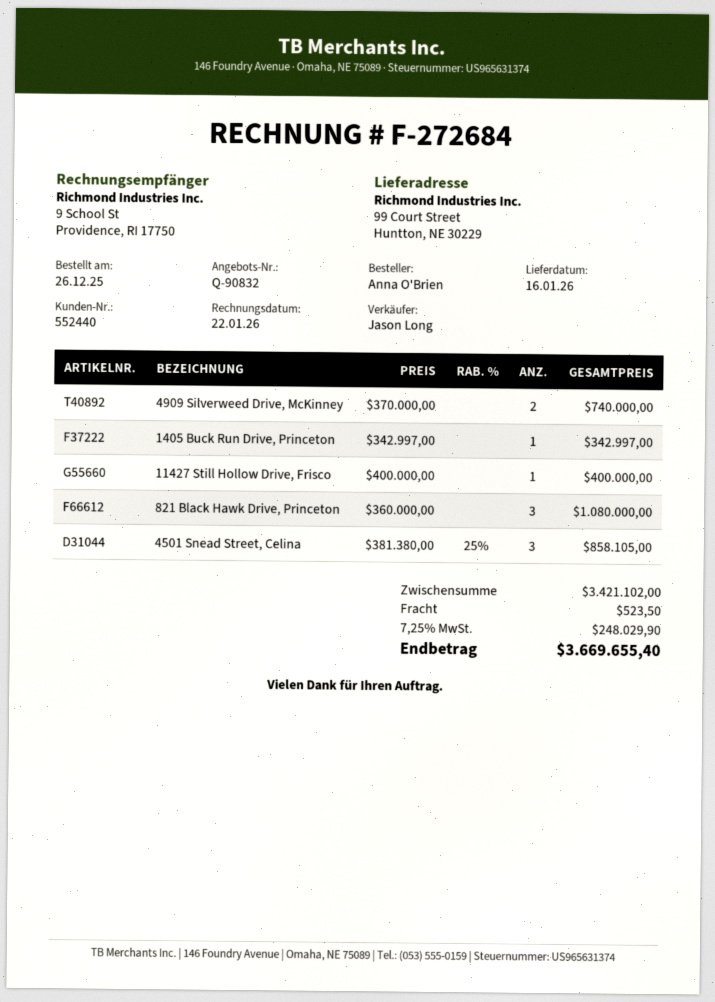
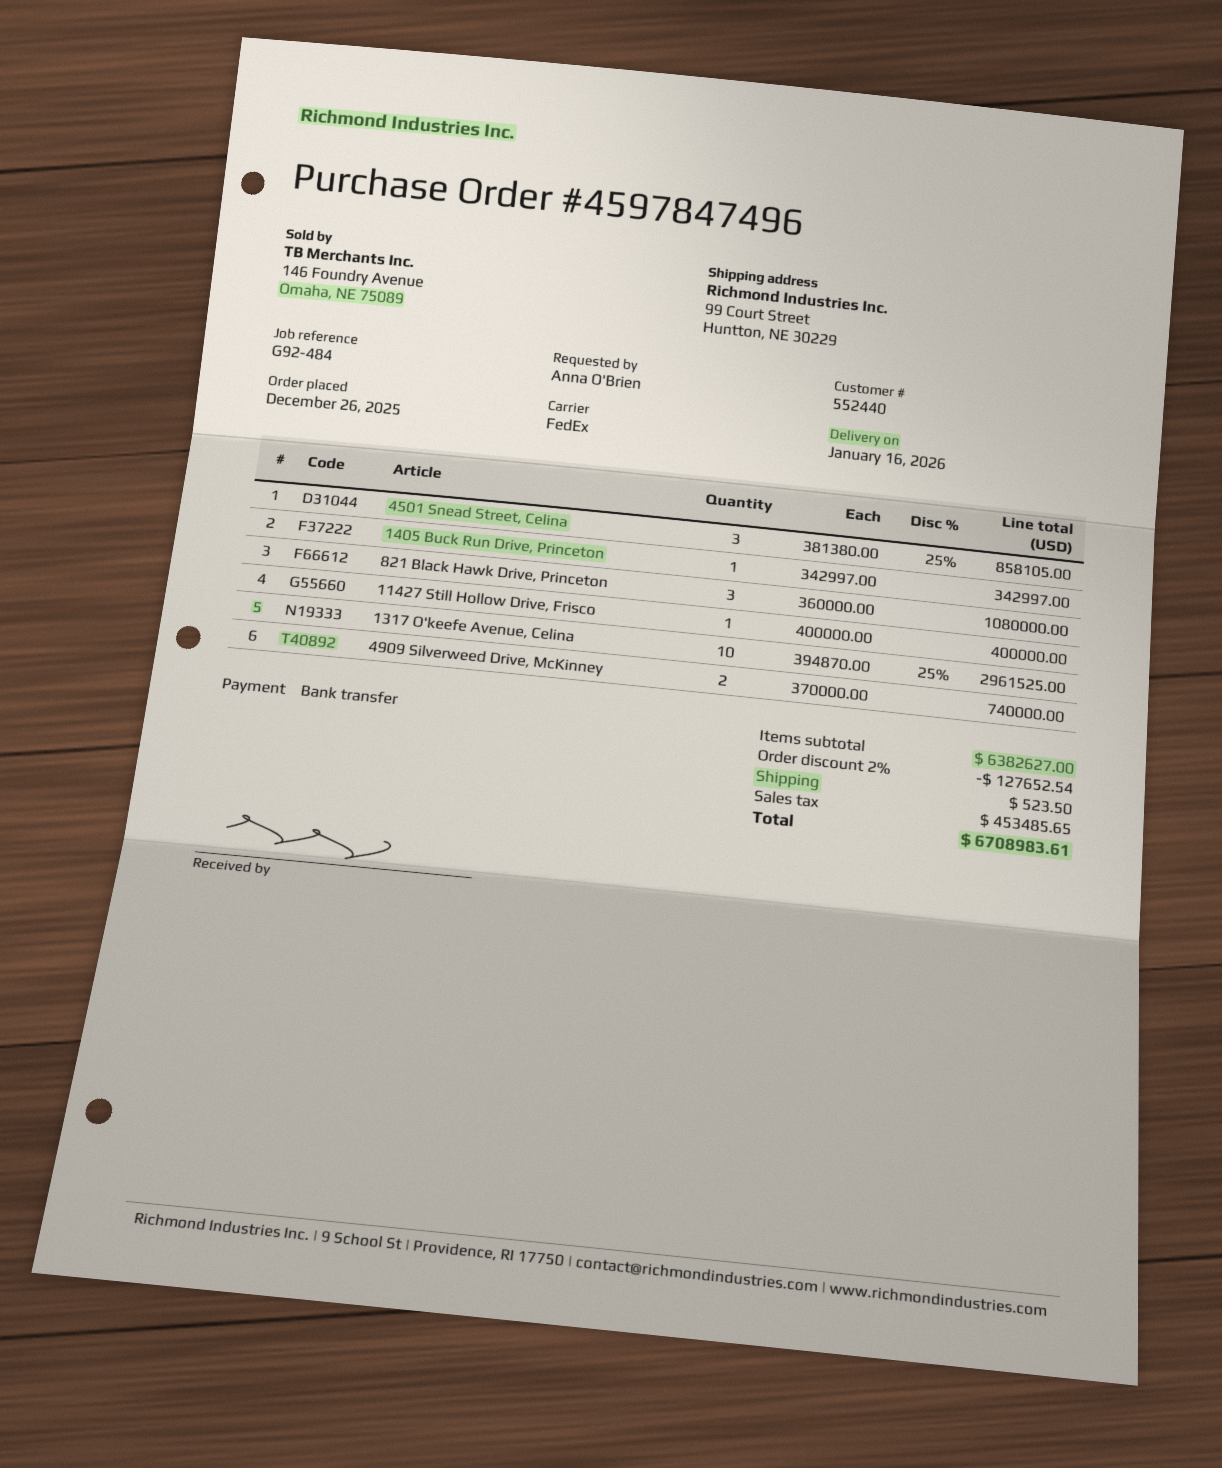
1317 O'keefe Avenue, Celina: none -> 10 x 394870.00 - 25% = 2961525.00
subtotal: 3421102.00 -> 6382627.00
discount: none -> 2% = 127652.54
tax: 248029.90 -> 453485.65
total: 3669655.40 -> 6708983.61

